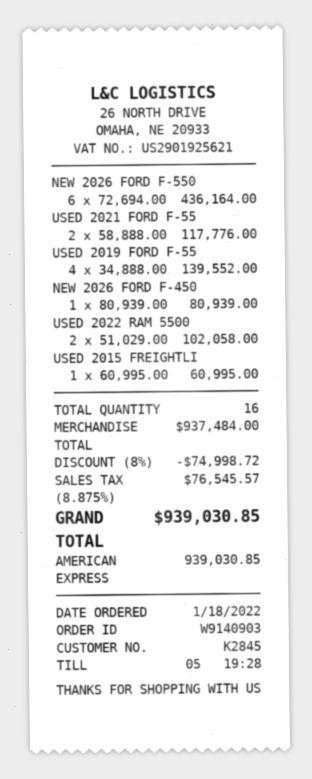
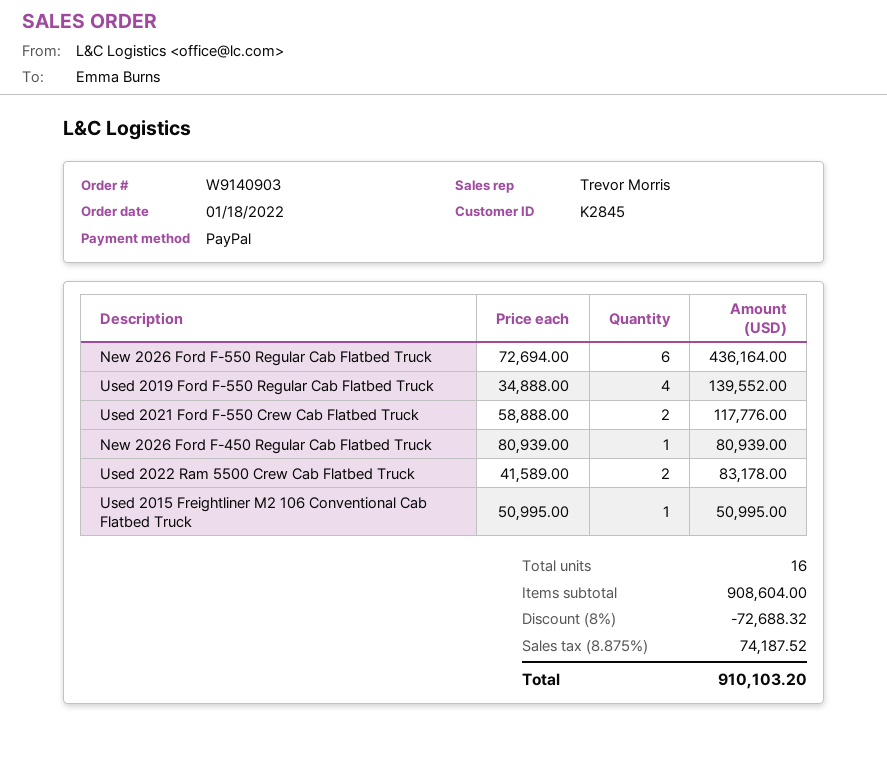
payment method: American Express -> PayPal
USED 2022 RAM 5500: 2 x 51029.00 = 102058.00 -> 2 x 41589.00 = 83178.00
USED 2015 FREIGHTLI: 1 x 60995.00 = 60995.00 -> 1 x 50995.00 = 50995.00
subtotal: 937484.00 -> 908604.00
discount: 8% = 74998.72 -> 8% = 72688.32
tax: 8.875% = 76545.57 -> 8.875% = 74187.52
total: 939030.85 -> 910103.20

